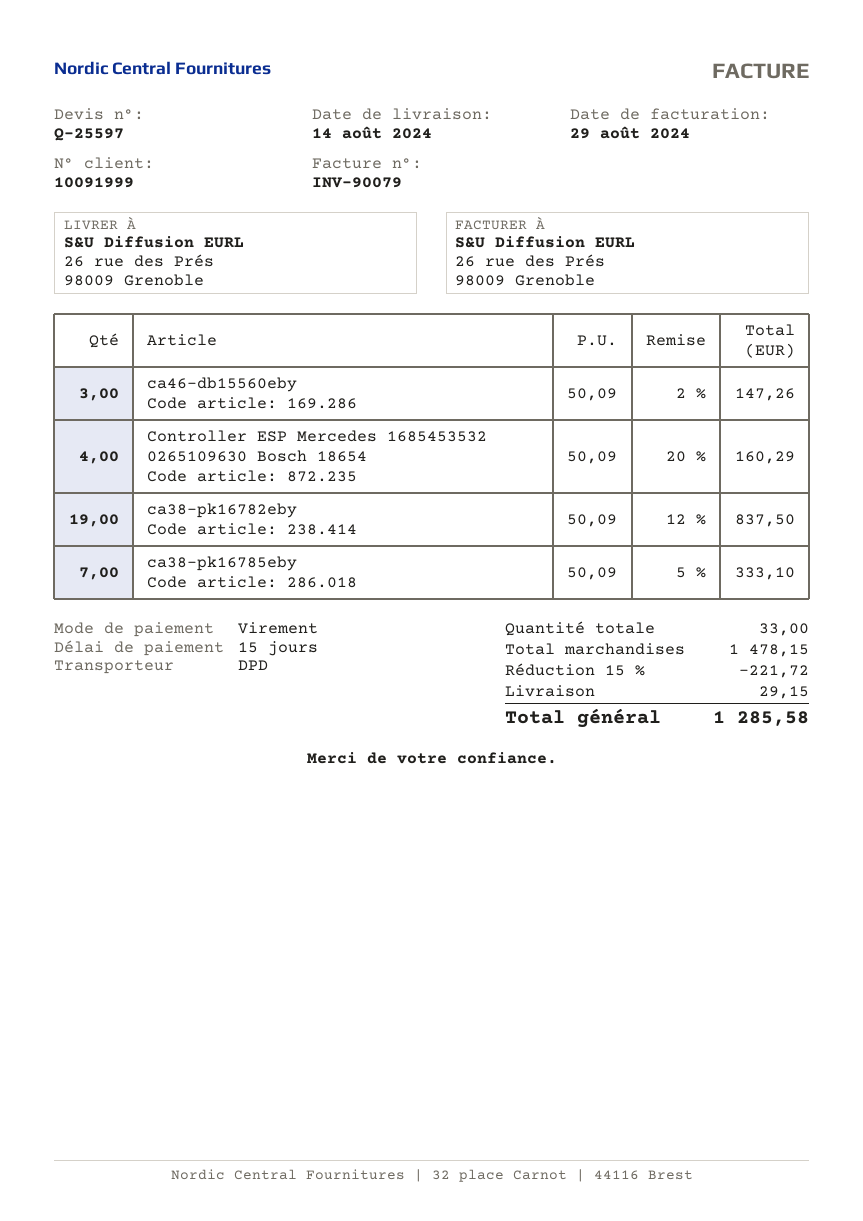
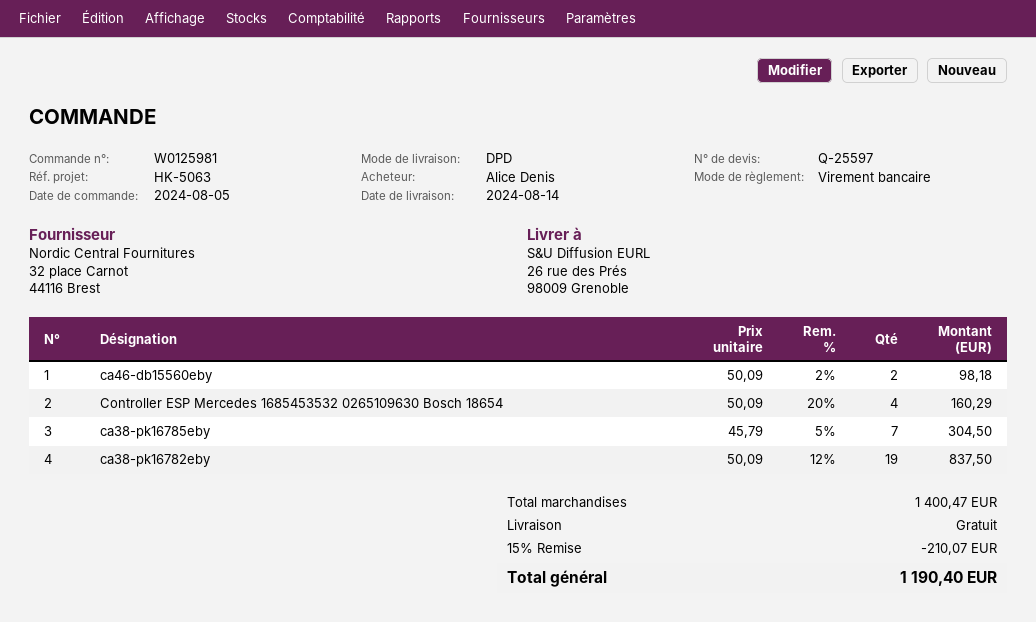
ca46-db15560eby: 3 x 50.09 - 2% = 147.26 -> 2 x 50.09 - 2% = 98.18
ca38-pk16785eby: 7 x 50.09 - 5% = 333.10 -> 7 x 45.79 - 5% = 304.50
subtotal: 1478.15 -> 1400.47
discount: 15% = 221.72 -> 15% = 210.07
shipping: 29.15 -> 0.00
total: 1285.58 -> 1190.40

